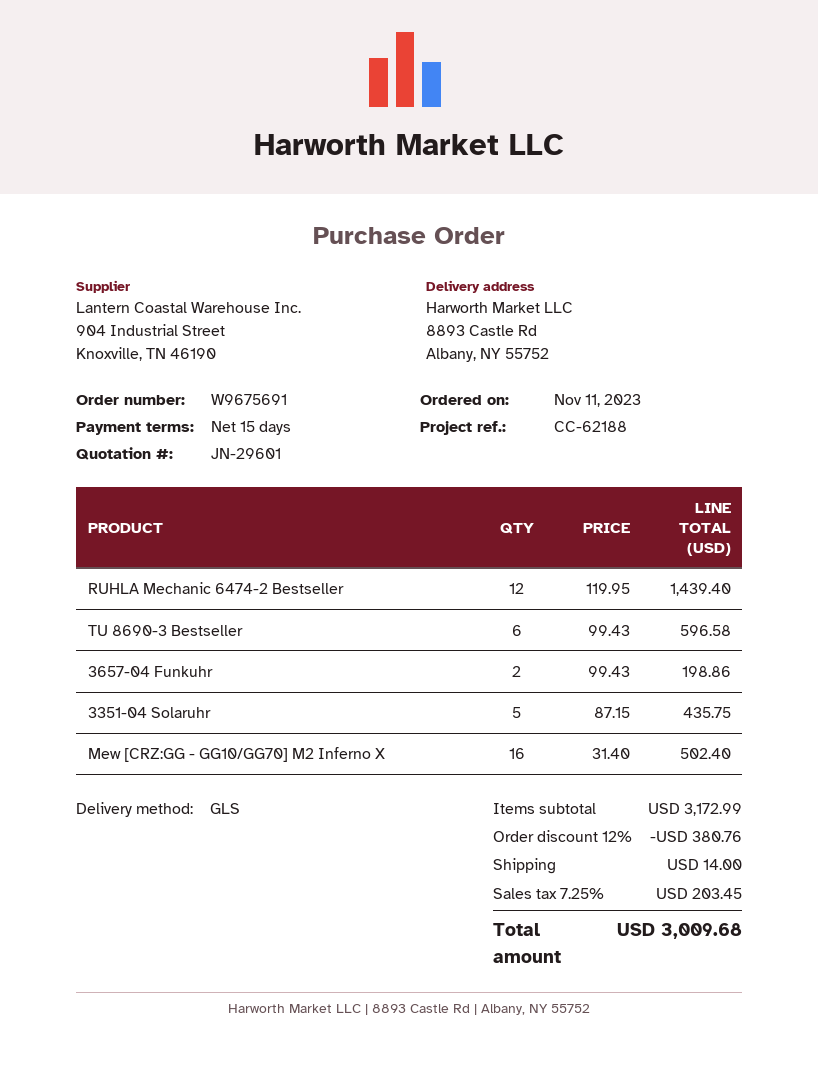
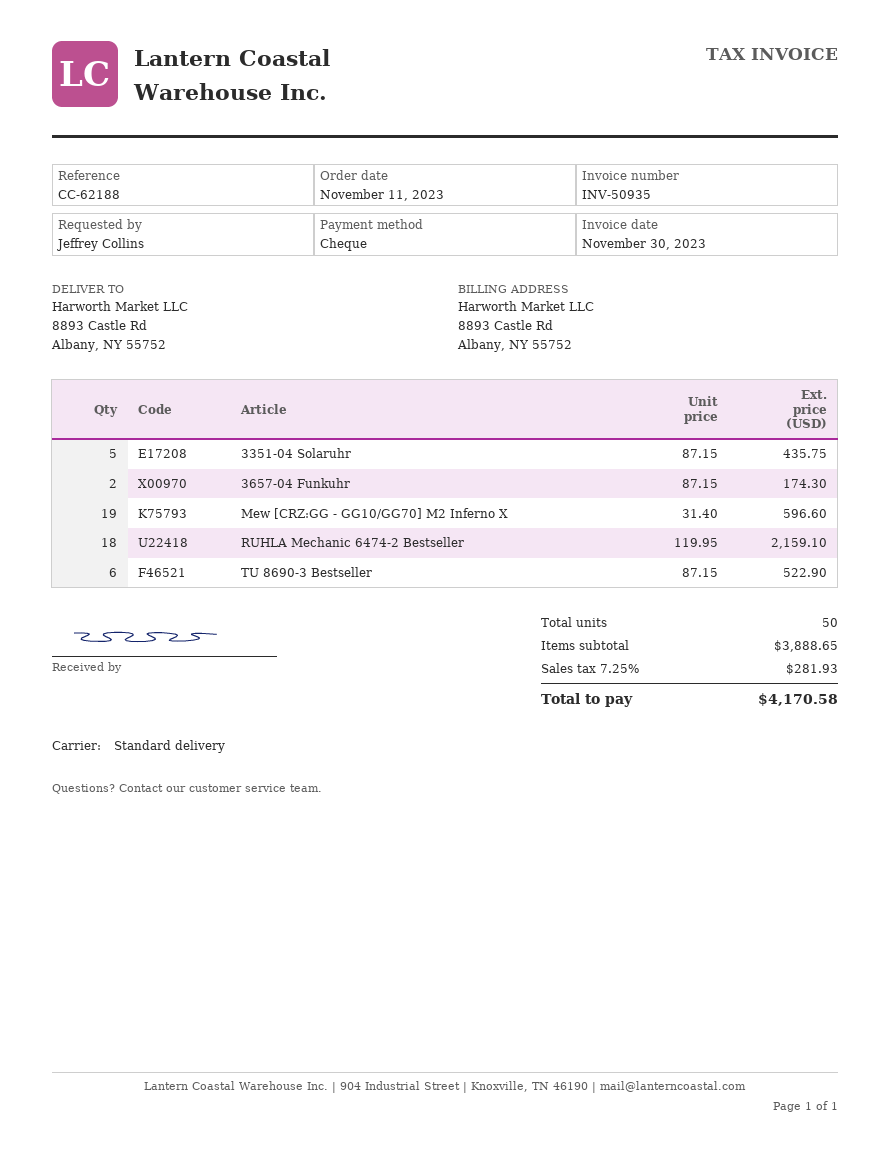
shipping method: GLS -> standard
RUHLA Mechanic 6474-2 Bestseller: 12 x 119.95 = 1439.40 -> 18 x 119.95 = 2159.10
TU 8690-3 Bestseller: 6 x 99.43 = 596.58 -> 6 x 87.15 = 522.90
3657-04 Funkuhr: 2 x 99.43 = 198.86 -> 2 x 87.15 = 174.30
Mew [CRZ:GG - GG10/GG70] M2 Inferno X: 16 x 31.40 = 502.40 -> 19 x 31.40 = 596.60
subtotal: 3172.99 -> 3888.65
discount: 12% = 380.76 -> none
shipping: 14.00 -> none
tax: 7.25% = 203.45 -> 7.25% = 281.93
total: 3009.68 -> 4170.58

